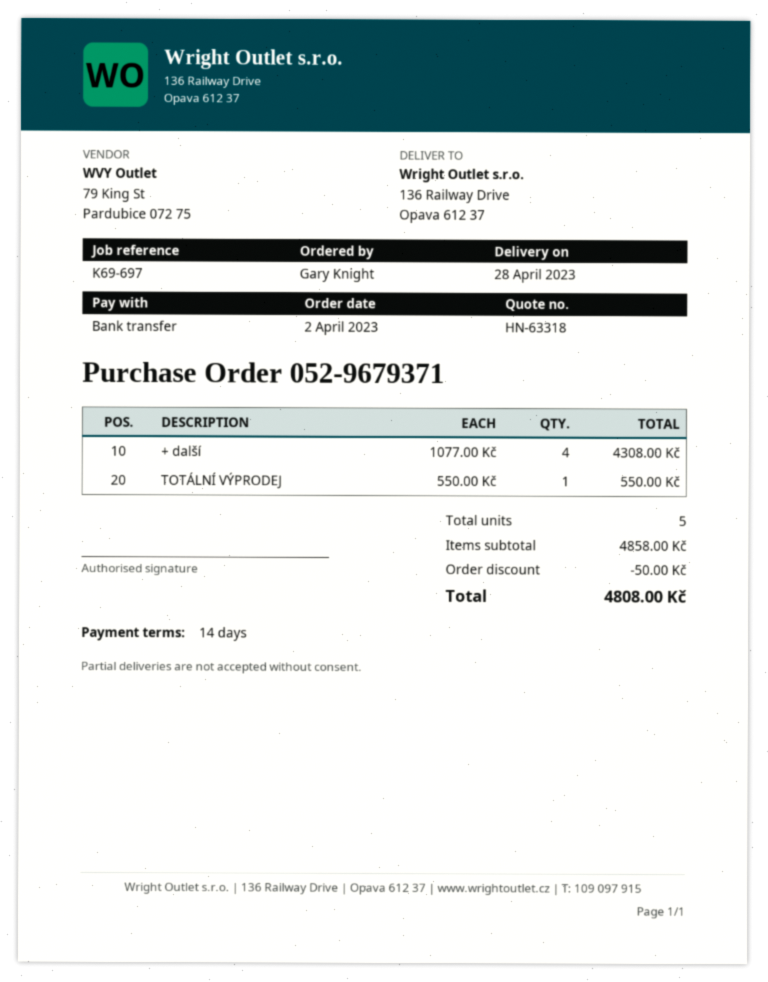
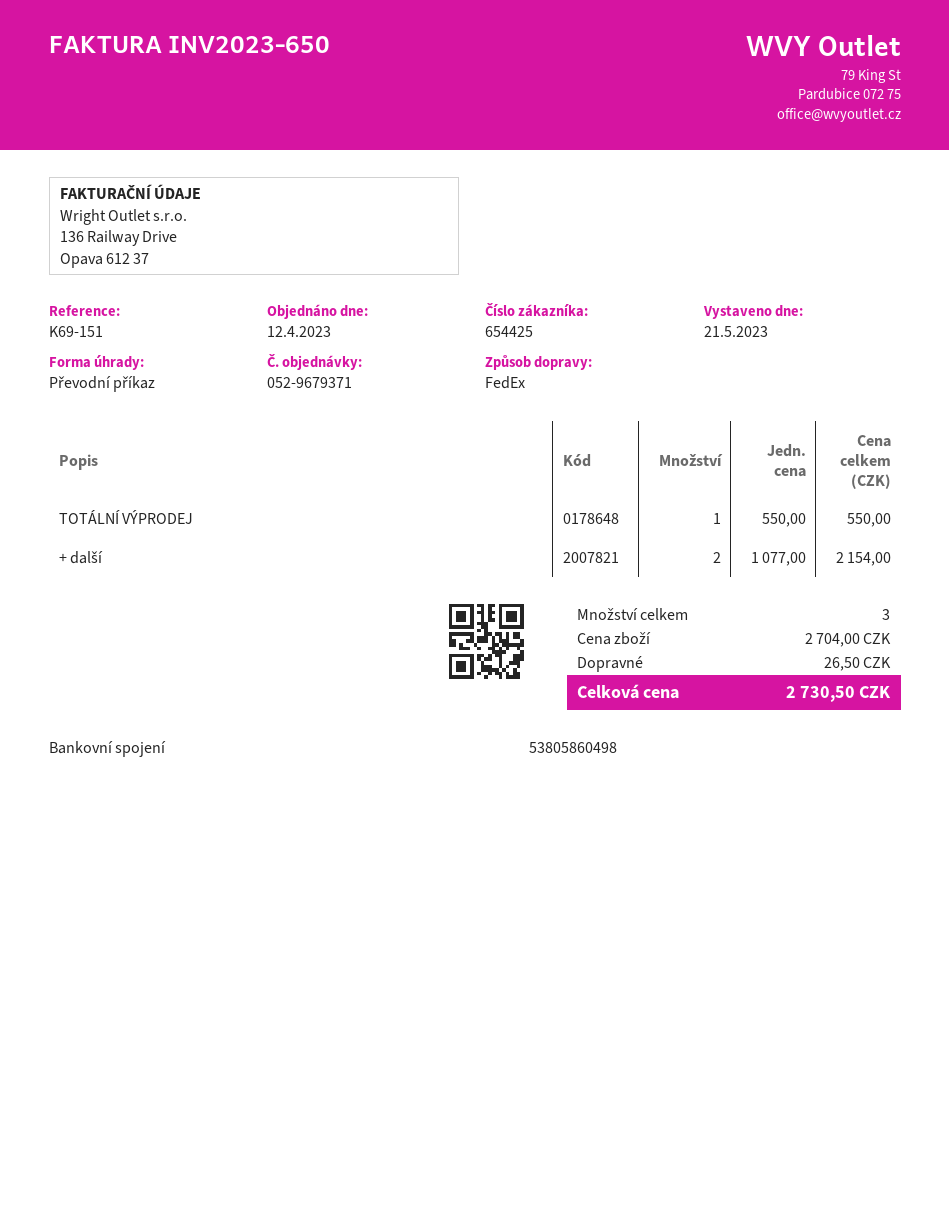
order date: 2023-04-02 -> 2023-04-12
reference: K69-697 -> K69-151
+ další: 4 x 1077.00 = 4308.00 -> 2 x 1077.00 = 2154.00
total quantity: 5 -> 3
subtotal: 4858.00 -> 2704.00
discount: 50.00 -> none
shipping: none -> 26.50
total: 4808.00 -> 2730.50

